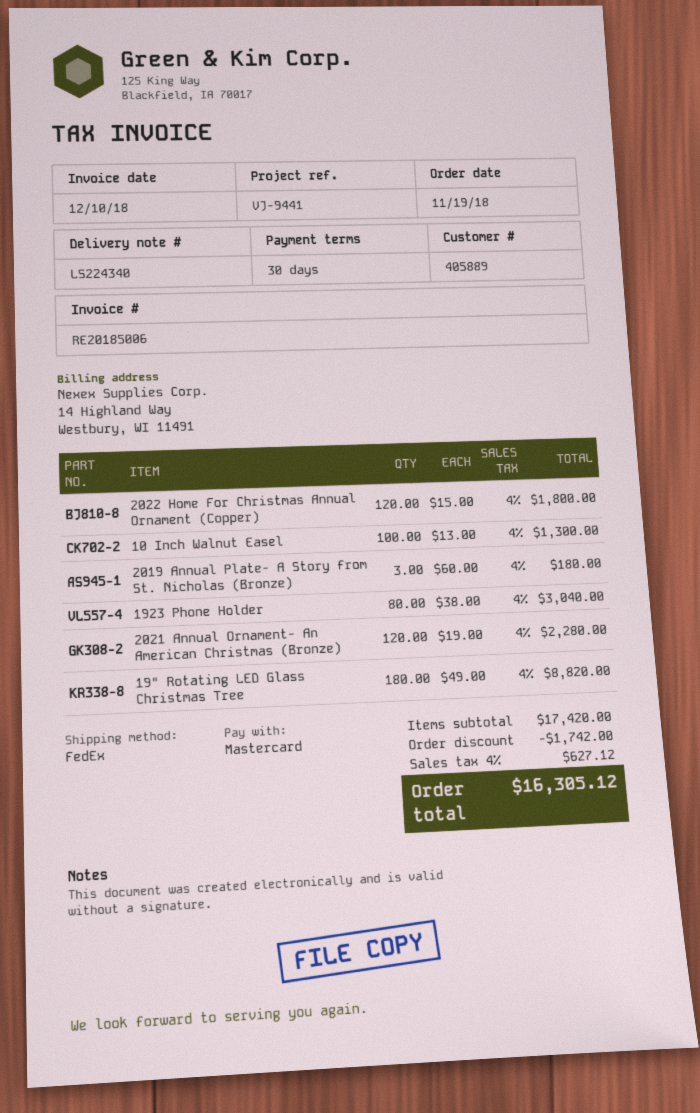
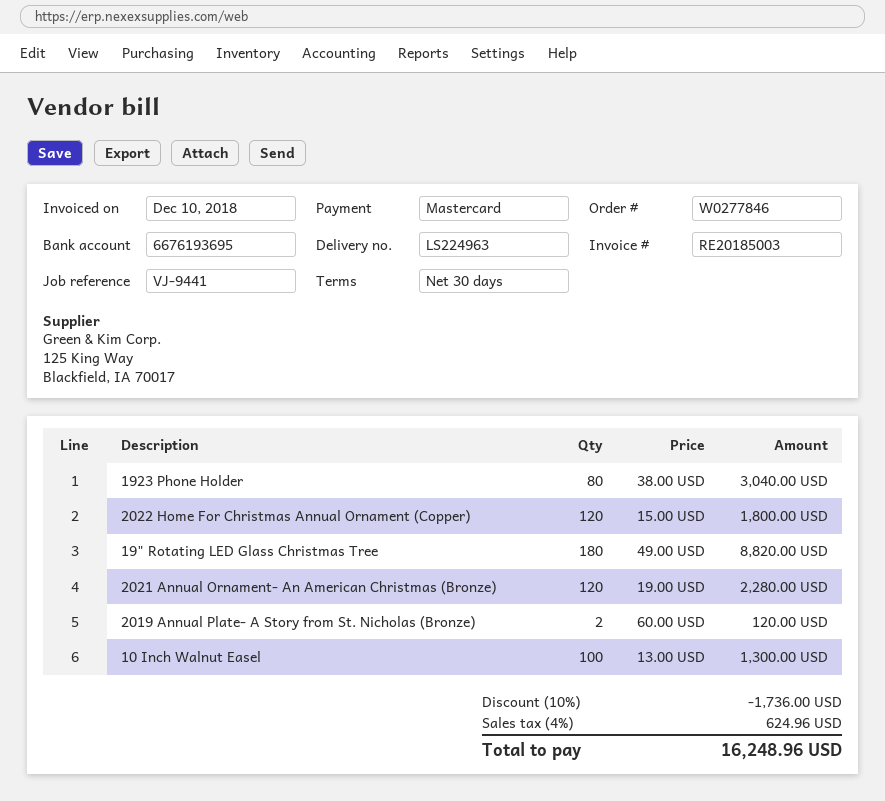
delivery note number: LS224340 -> LS224963
invoice number: RE20185006 -> RE20185003
2019 Annual Plate- A Story from St. Nicholas (Bronze): 3 x 60.00 = 180.00 -> 2 x 60.00 = 120.00
discount: 1742.00 -> 1736.00
tax: 4% = 627.12 -> 4% = 624.96
total: 16305.12 -> 16248.96

